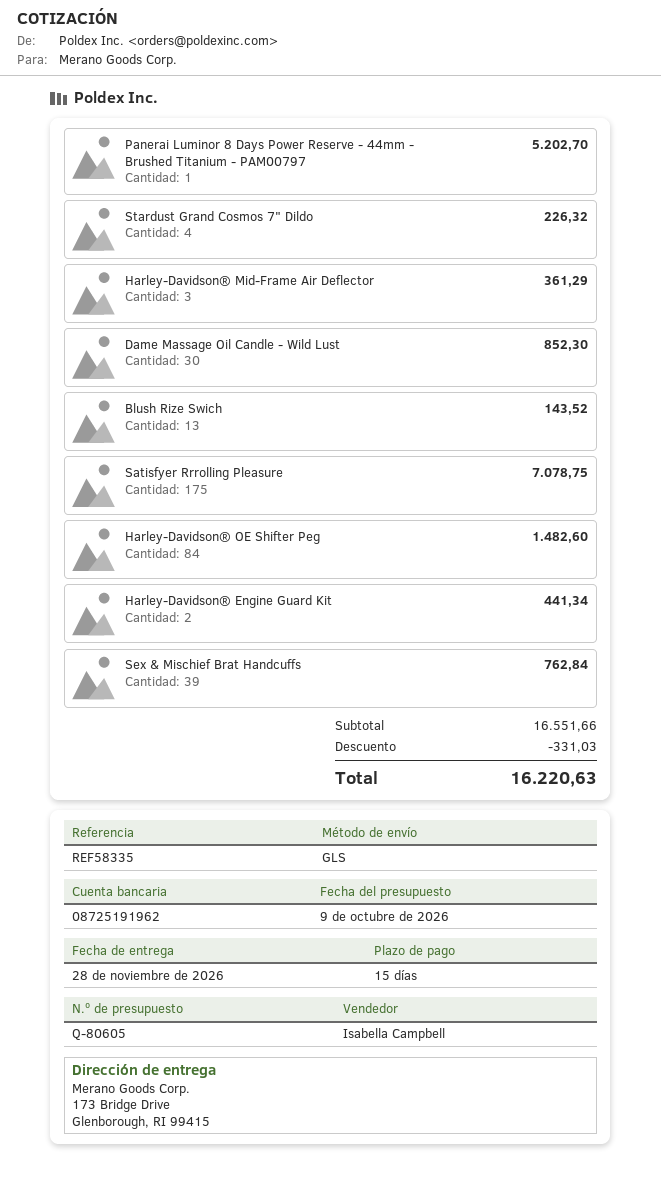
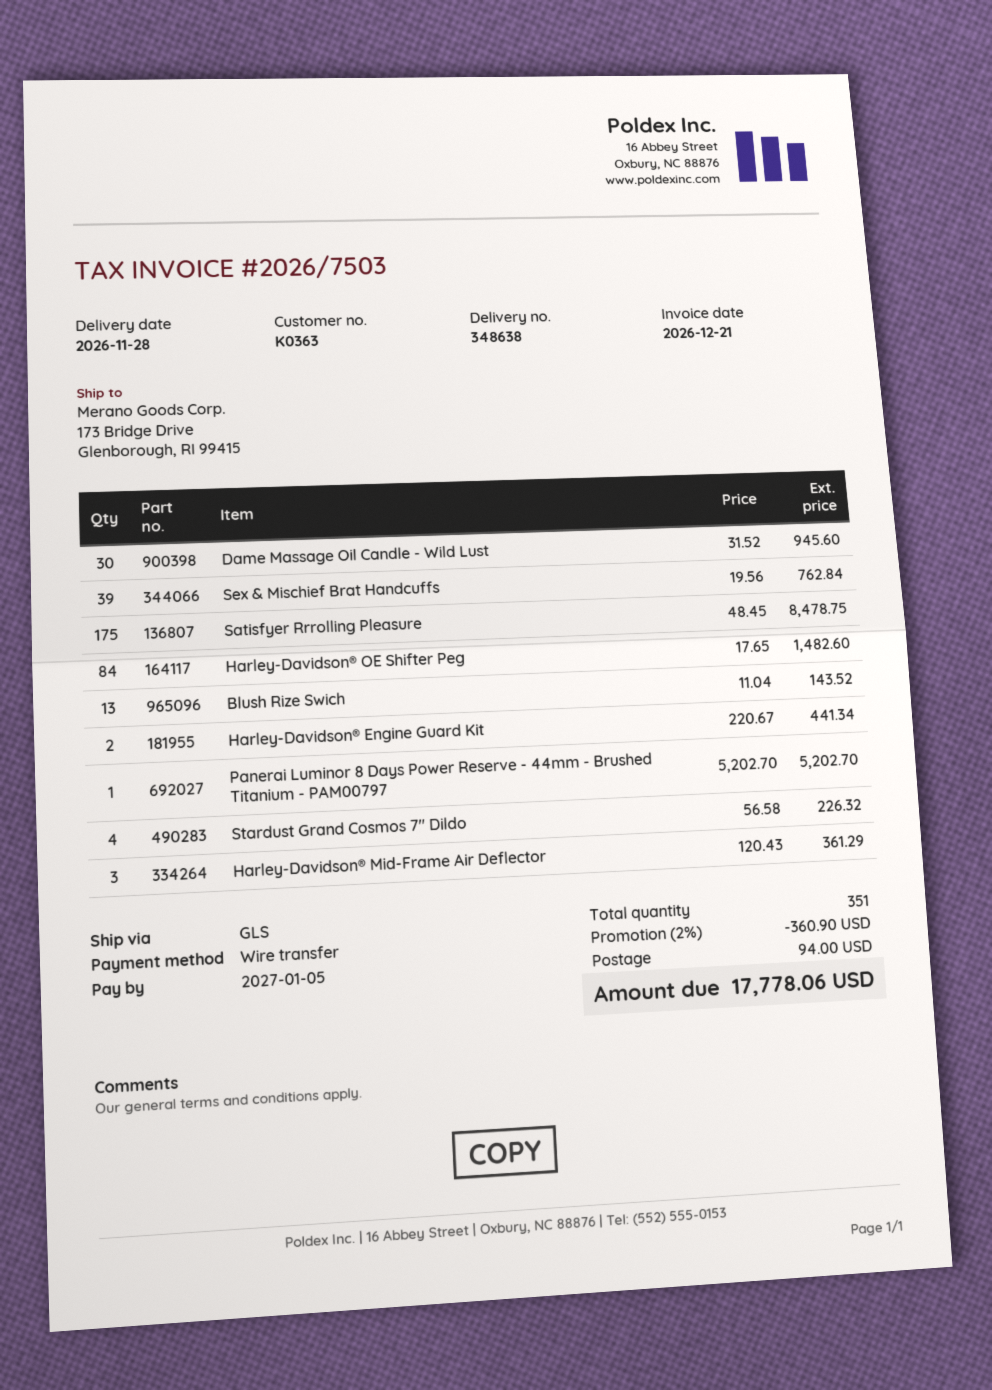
Dame Massage Oil Candle - Wild Lust: 30 for 852.30 -> 30 for 945.60
Satisfyer Rrrolling Pleasure: 175 for 7078.75 -> 175 for 8478.75
discount: 331.03 -> 360.90
shipping: none -> 94.00
total: 16220.63 -> 17778.06

